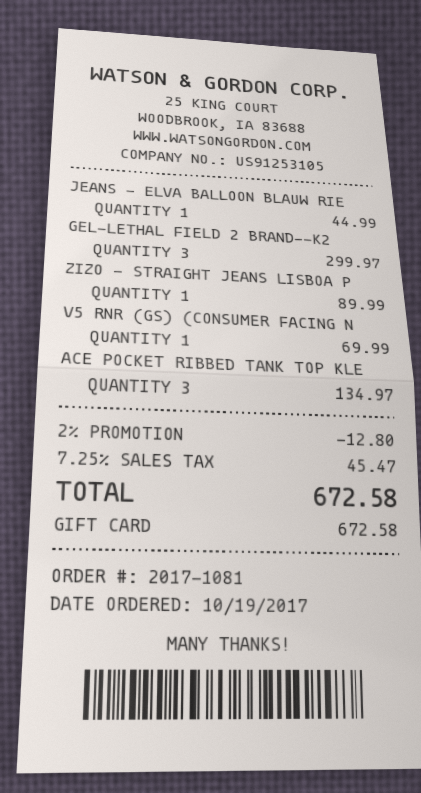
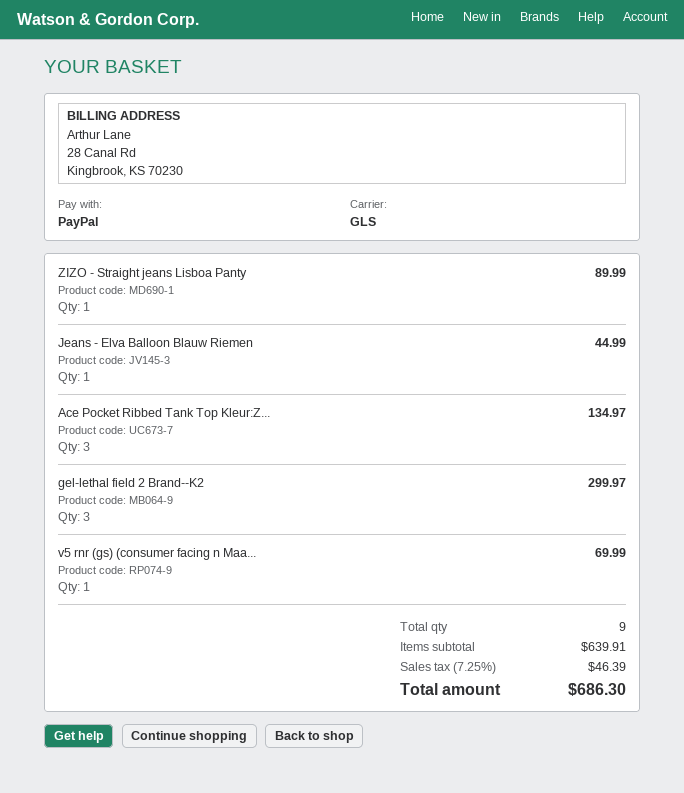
payment method: gift card -> PayPal
discount: 2% = 12.80 -> none
tax: 7.25% = 45.47 -> 7.25% = 46.39
total: 672.58 -> 686.30

